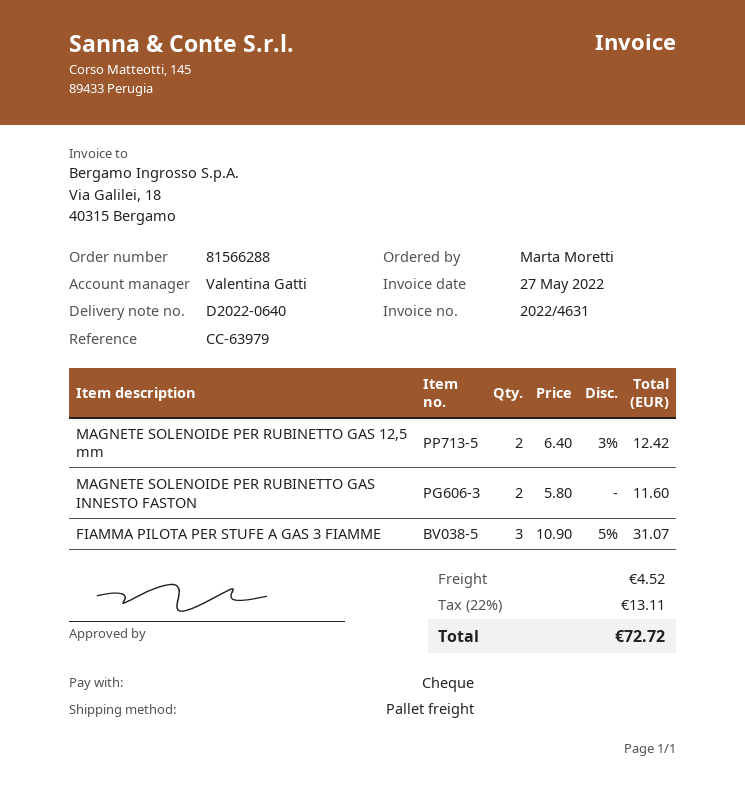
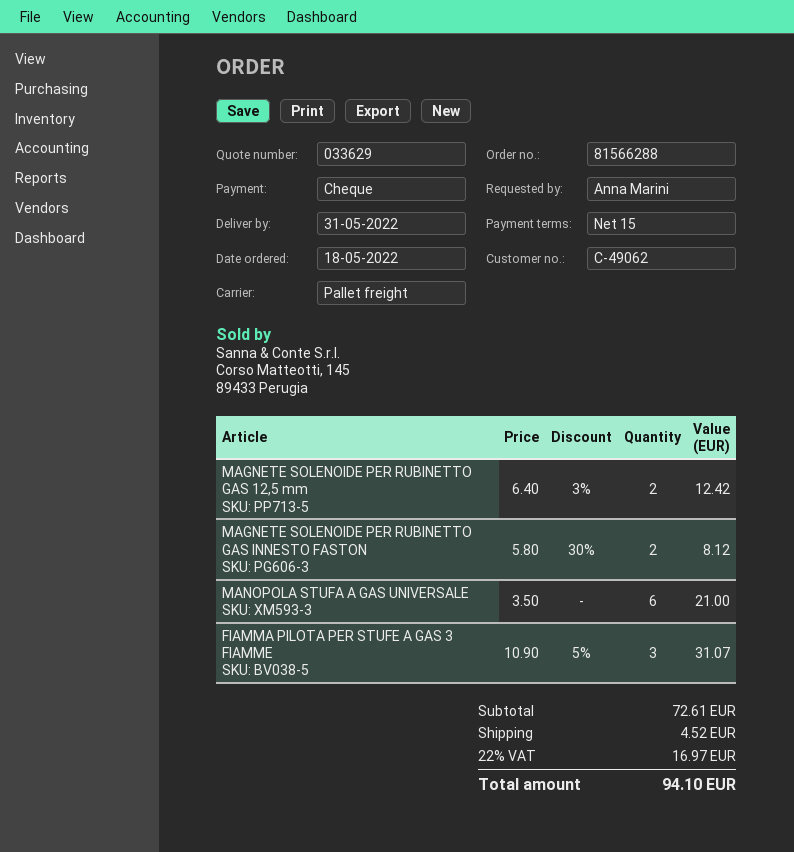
ordered by: Marta Moretti -> Anna Marini
MAGNETE SOLENOIDE PER RUBINETTO GAS INNESTO FASTON: 2 x 5.80 = 11.60 -> 2 x 5.80 - 30% = 8.12
MANOPOLA STUFA A GAS UNIVERSALE: none -> 6 x 3.50 = 21.00
tax: 22% = 13.11 -> 22% = 16.97
total: 72.72 -> 94.10

